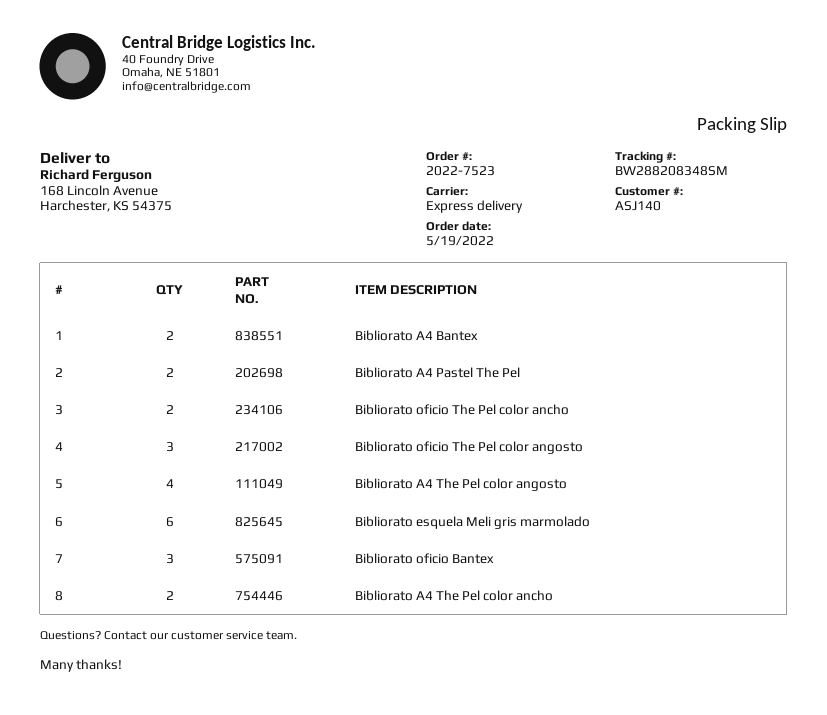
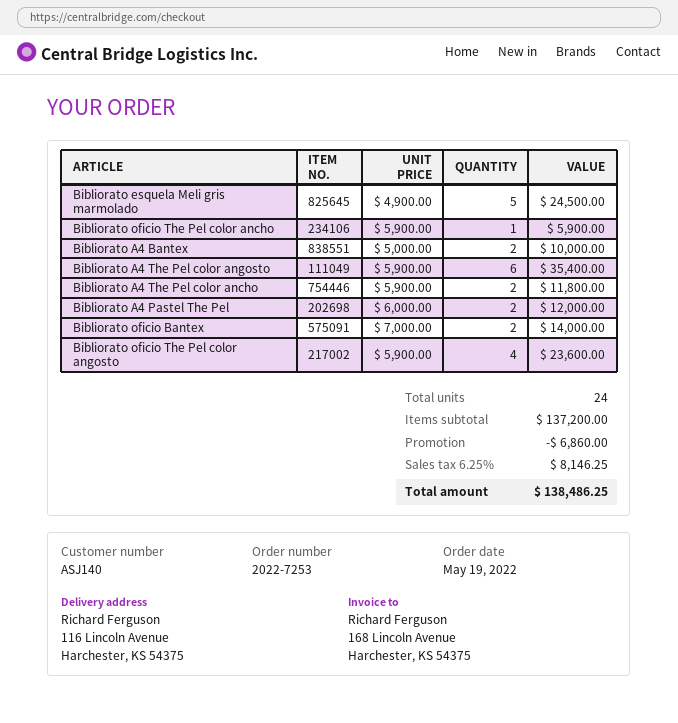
order number: 2022-7523 -> 2022-7253
ship to: 168 Lincoln Avenue, Harchester, KS 54375 -> 116 Lincoln Avenue, Harchester, KS 54375
Bibliorato oficio The Pel color ancho: 2 -> 1
Bibliorato oficio The Pel color angosto: 3 -> 4
Bibliorato A4 The Pel color angosto: 4 -> 6
Bibliorato esquela Meli gris marmolado: 6 -> 5
Bibliorato oficio Bantex: 3 -> 2

